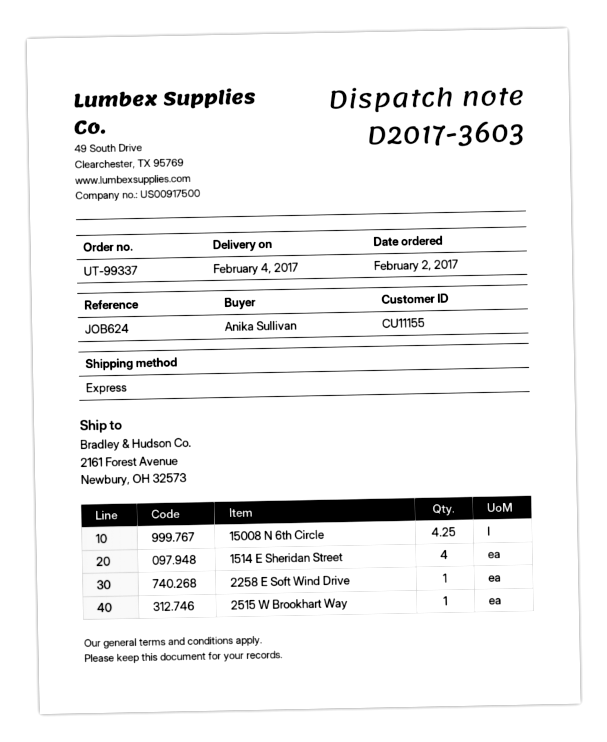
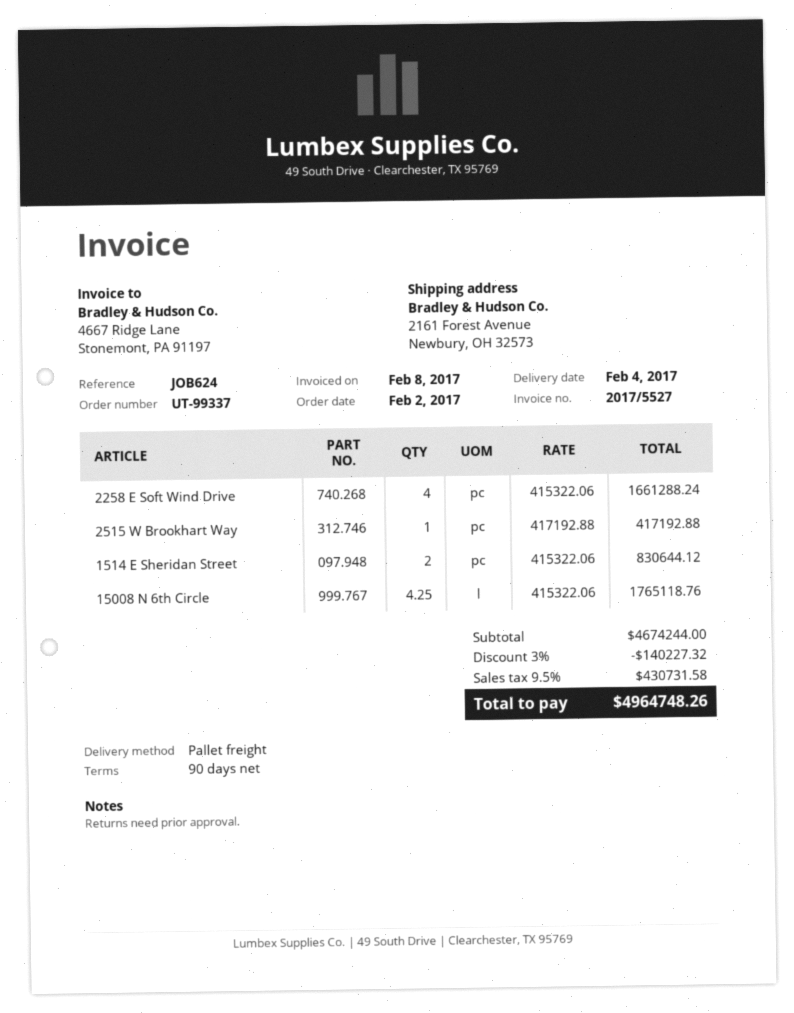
shipping method: express -> pallet freight
1514 E Sheridan Street: 4 -> 2
2258 E Soft Wind Drive: 1 -> 4

